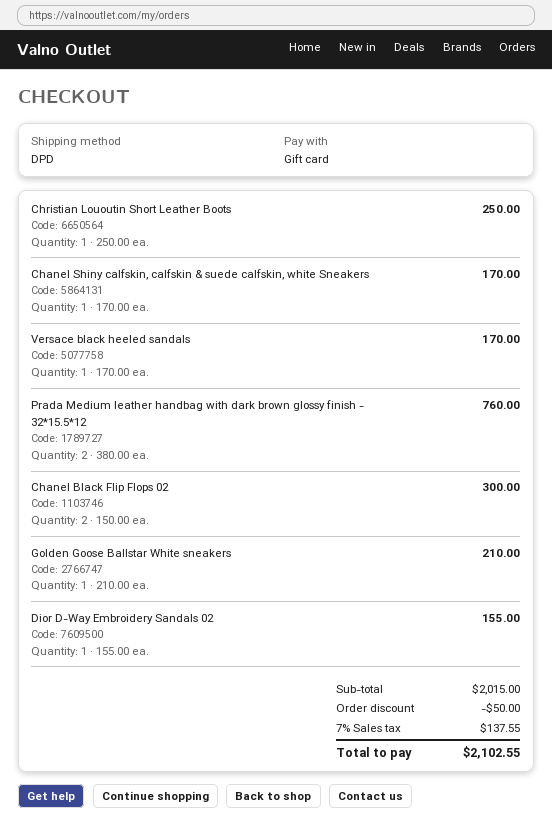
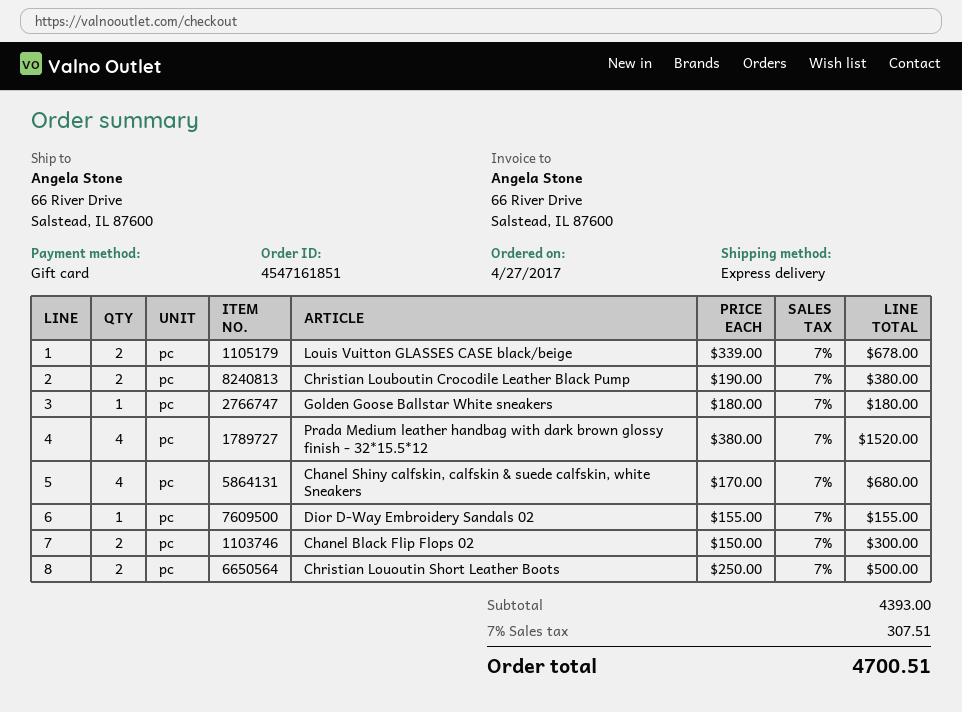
shipping method: DPD -> express
Christian Lououtin Short Leather Boots: 1 x 250.00 = 250.00 -> 2 x 250.00 = 500.00
Chanel Shiny calfskin, calfskin & suede calfskin, white Sneakers: 1 x 170.00 = 170.00 -> 4 x 170.00 = 680.00
Versace black heeled sandals: 1 x 170.00 = 170.00 -> none
Prada Medium leather handbag with dark brown glossy finish - 32*15.5*12: 2 x 380.00 = 760.00 -> 4 x 380.00 = 1520.00
Golden Goose Ballstar White sneakers: 1 x 210.00 = 210.00 -> 1 x 180.00 = 180.00
Louis Vuitton GLASSES CASE black/beige: none -> 2 x 339.00 = 678.00
Christian Louboutin Crocodile Leather Black Pump: none -> 2 x 190.00 = 380.00
subtotal: 2015.00 -> 4393.00
discount: 50.00 -> none
tax: 7% = 137.55 -> 7% = 307.51
total: 2102.55 -> 4700.51

